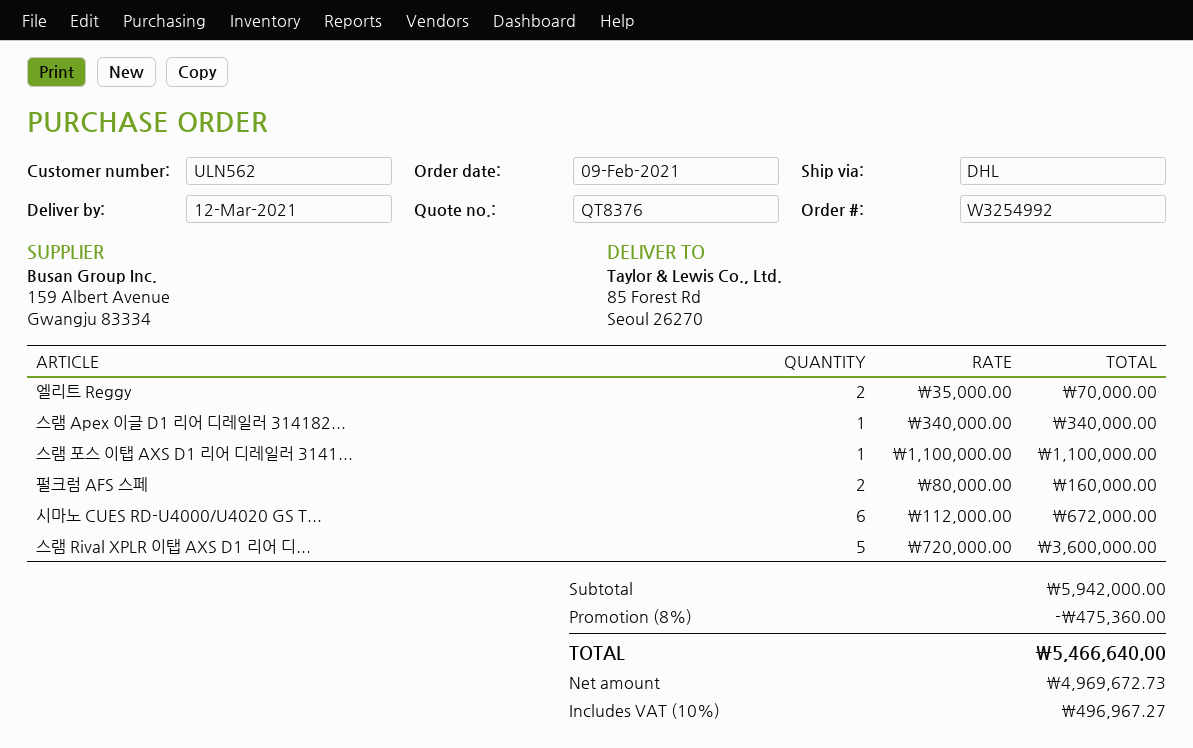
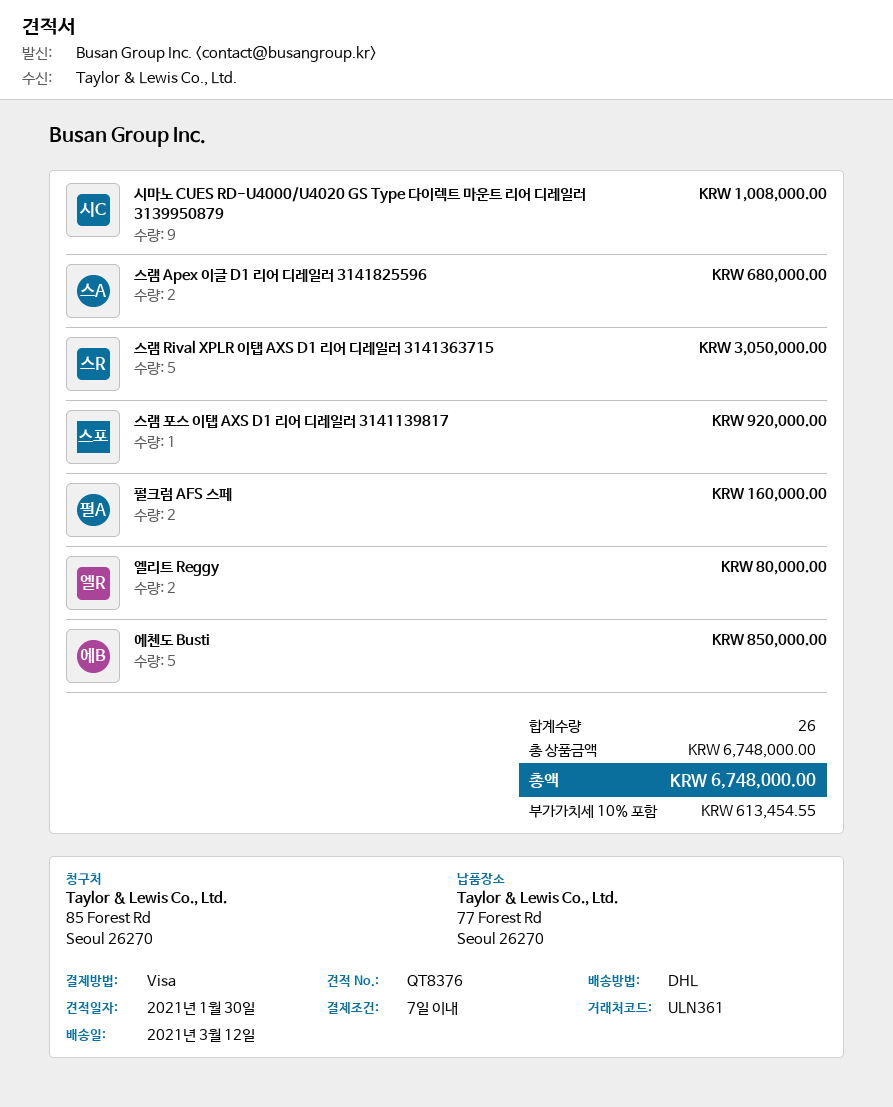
customer number: ULN562 -> ULN361
ship to: 85 Forest Rd, Seoul 26270 -> 77 Forest Rd, Seoul 26270
엘리트 Reggy: 2 for 70000.00 -> 2 for 80000.00
스램 Apex 이글 D1 리어 디레일러 314182...: 1 for 340000.00 -> 2 for 680000.00
스램 포스 이탭 AXS D1 리어 디레일러 3141...: 1 for 1100000.00 -> 1 for 920000.00
시마노 CUES RD-U4000/U4020 GS T...: 6 for 672000.00 -> 9 for 1008000.00
스램 Rival XPLR 이탭 AXS D1 리어 디...: 5 for 3600000.00 -> 5 for 3050000.00
에첸도 Busti: none -> 5 for 850000.00
subtotal: 5942000.00 -> 6748000.00
discount: 8% = 475360.00 -> none
tax: 10% = 496967.27 -> 10% = 613454.55
total: 5466640.00 -> 6748000.00

